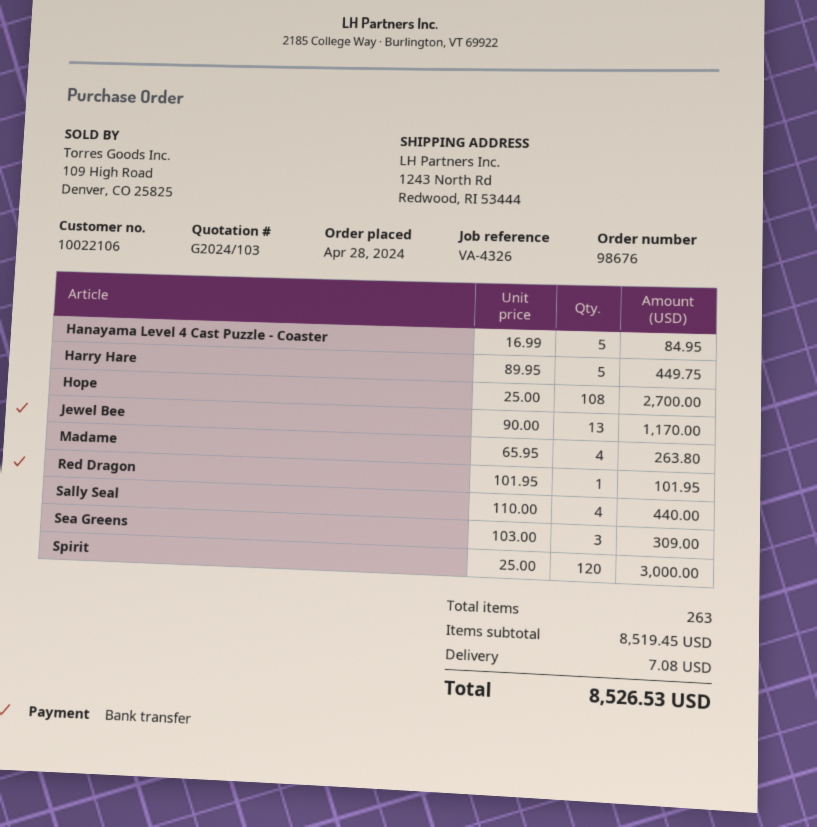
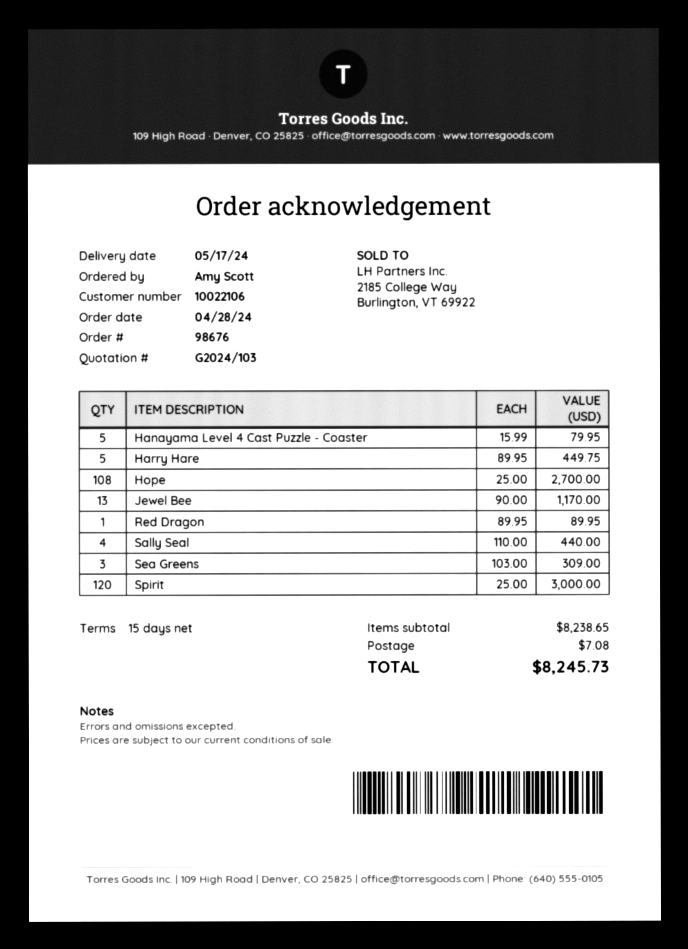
Hanayama Level 4 Cast Puzzle - Coaster: 5 x 16.99 = 84.95 -> 5 x 15.99 = 79.95
Madame: 4 x 65.95 = 263.80 -> none
Red Dragon: 1 x 101.95 = 101.95 -> 1 x 89.95 = 89.95
subtotal: 8519.45 -> 8238.65
total: 8526.53 -> 8245.73

